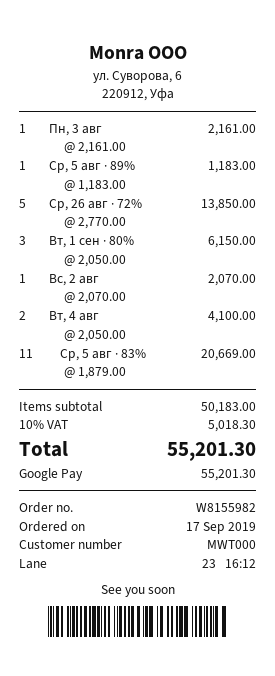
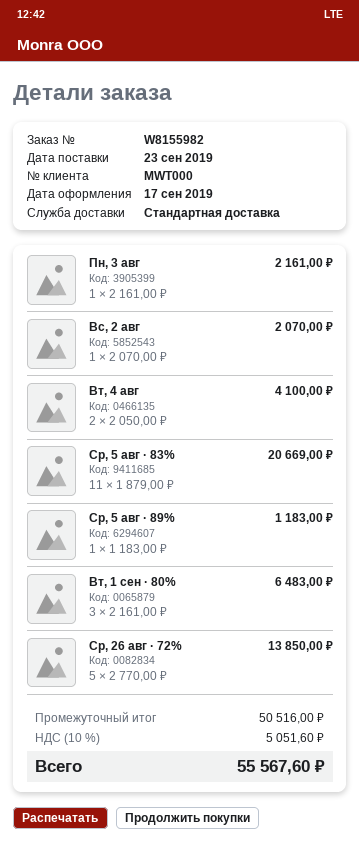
Вт, 1 сен · 80%: 3 x 2050.00 = 6150.00 -> 3 x 2161.00 = 6483.00
subtotal: 50183.00 -> 50516.00
tax: 10% = 5018.30 -> 10% = 5051.60
total: 55201.30 -> 55567.60

